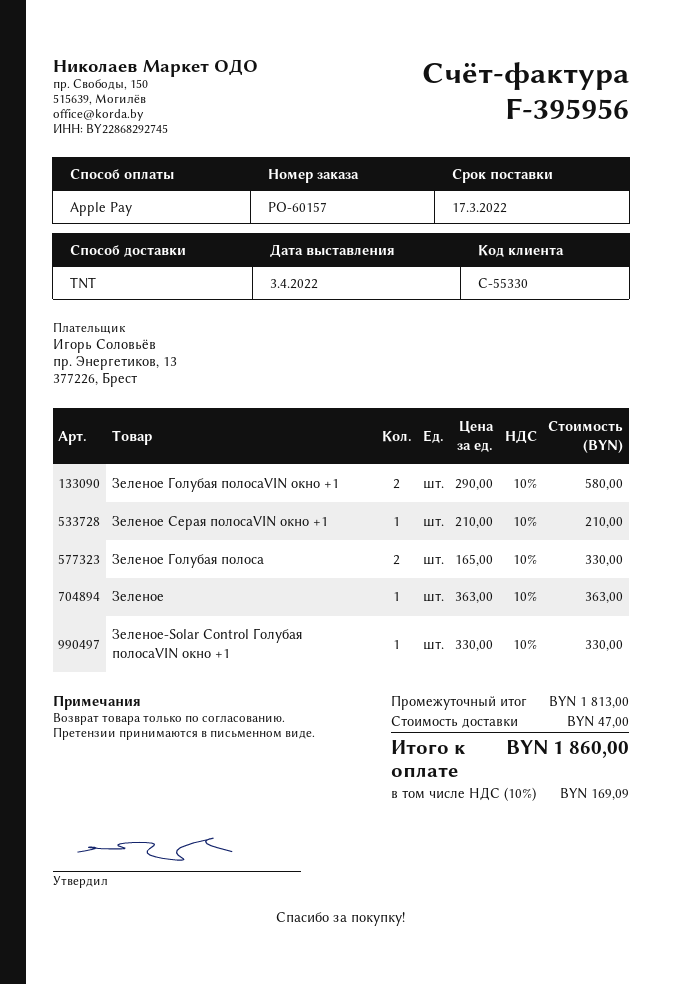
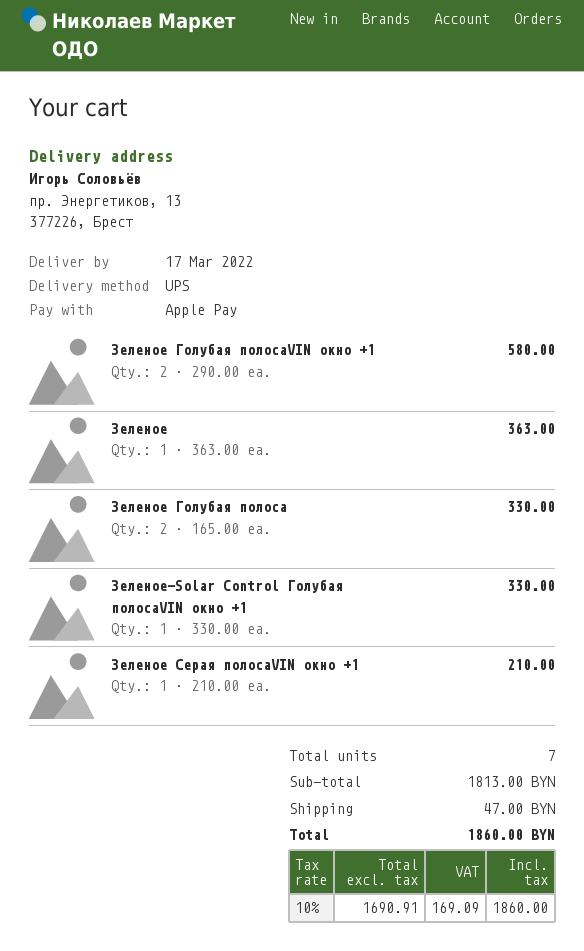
shipping method: TNT -> UPS

